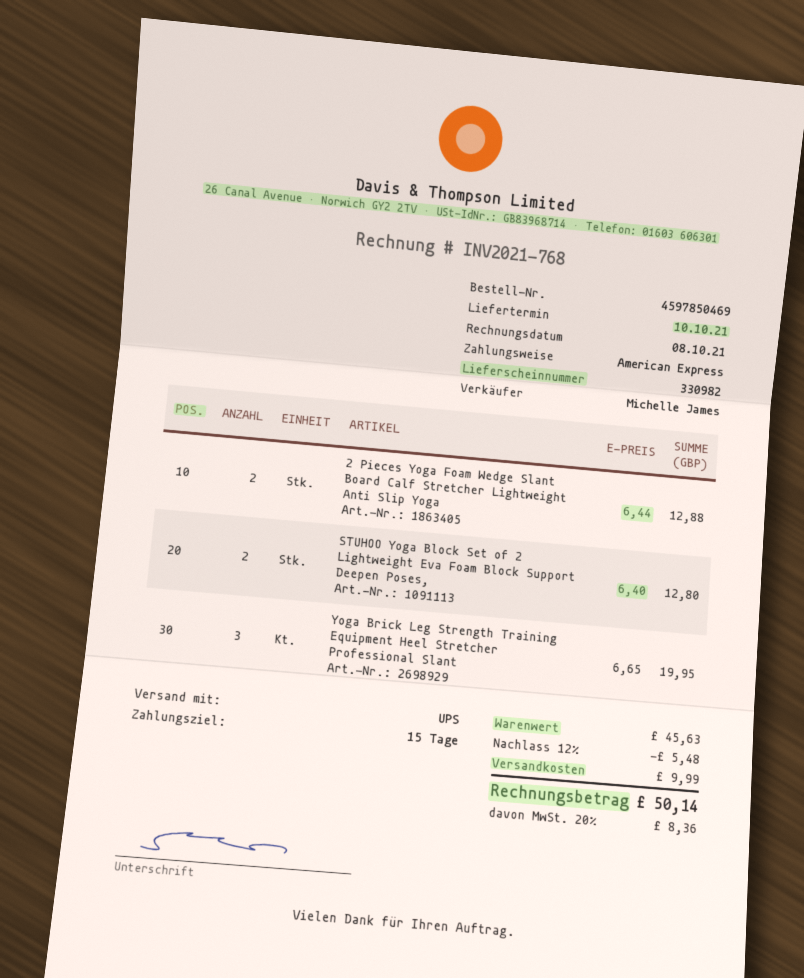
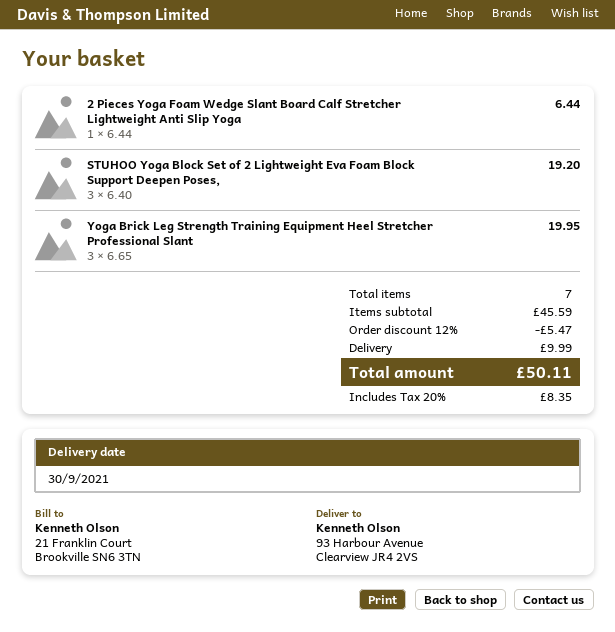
delivery date: 2021-10-10 -> 2021-09-30
2 Pieces Yoga Foam Wedge Slant Board Calf Stretcher Lightweight Anti Slip Yoga: 2 x 6.44 = 12.88 -> 1 x 6.44 = 6.44
STUHOO Yoga Block Set of 2 Lightweight Eva Foam Block Support Deepen Poses,: 2 x 6.40 = 12.80 -> 3 x 6.40 = 19.20
subtotal: 45.63 -> 45.59
discount: 12% = 5.48 -> 12% = 5.47
tax: 20% = 8.36 -> 20% = 8.35
total: 50.14 -> 50.11

